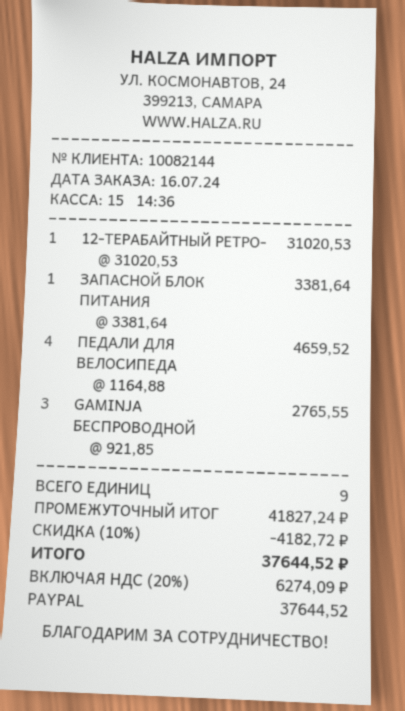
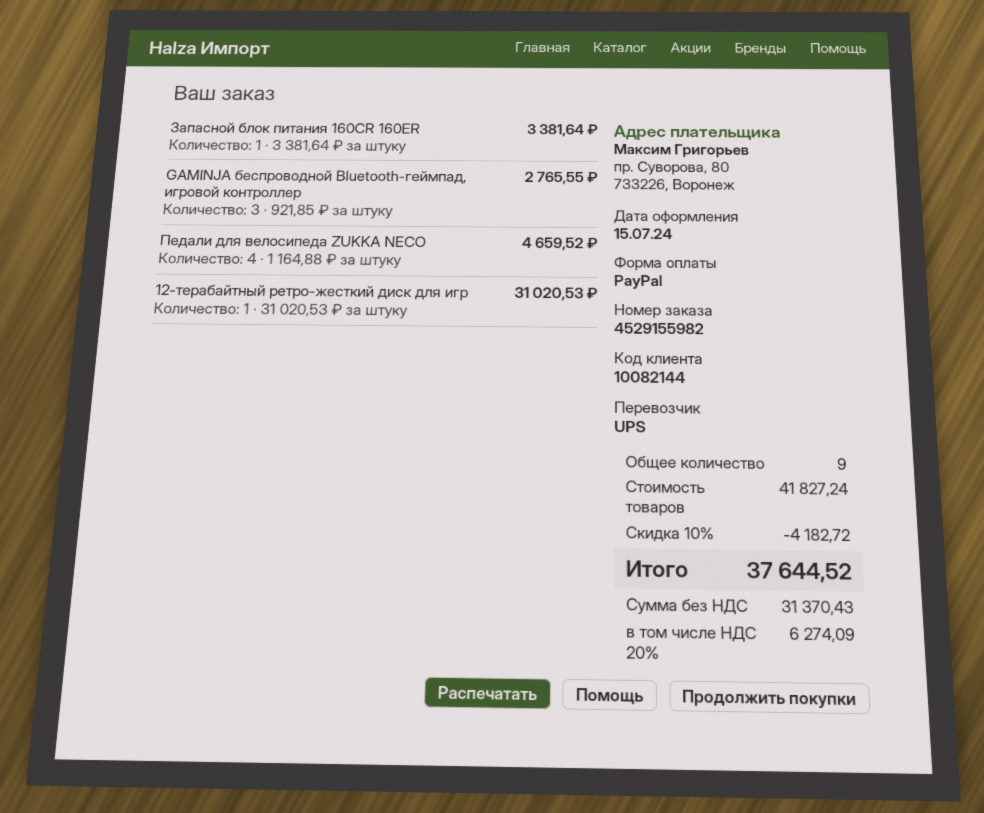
order date: 2024-07-16 -> 2024-07-15

